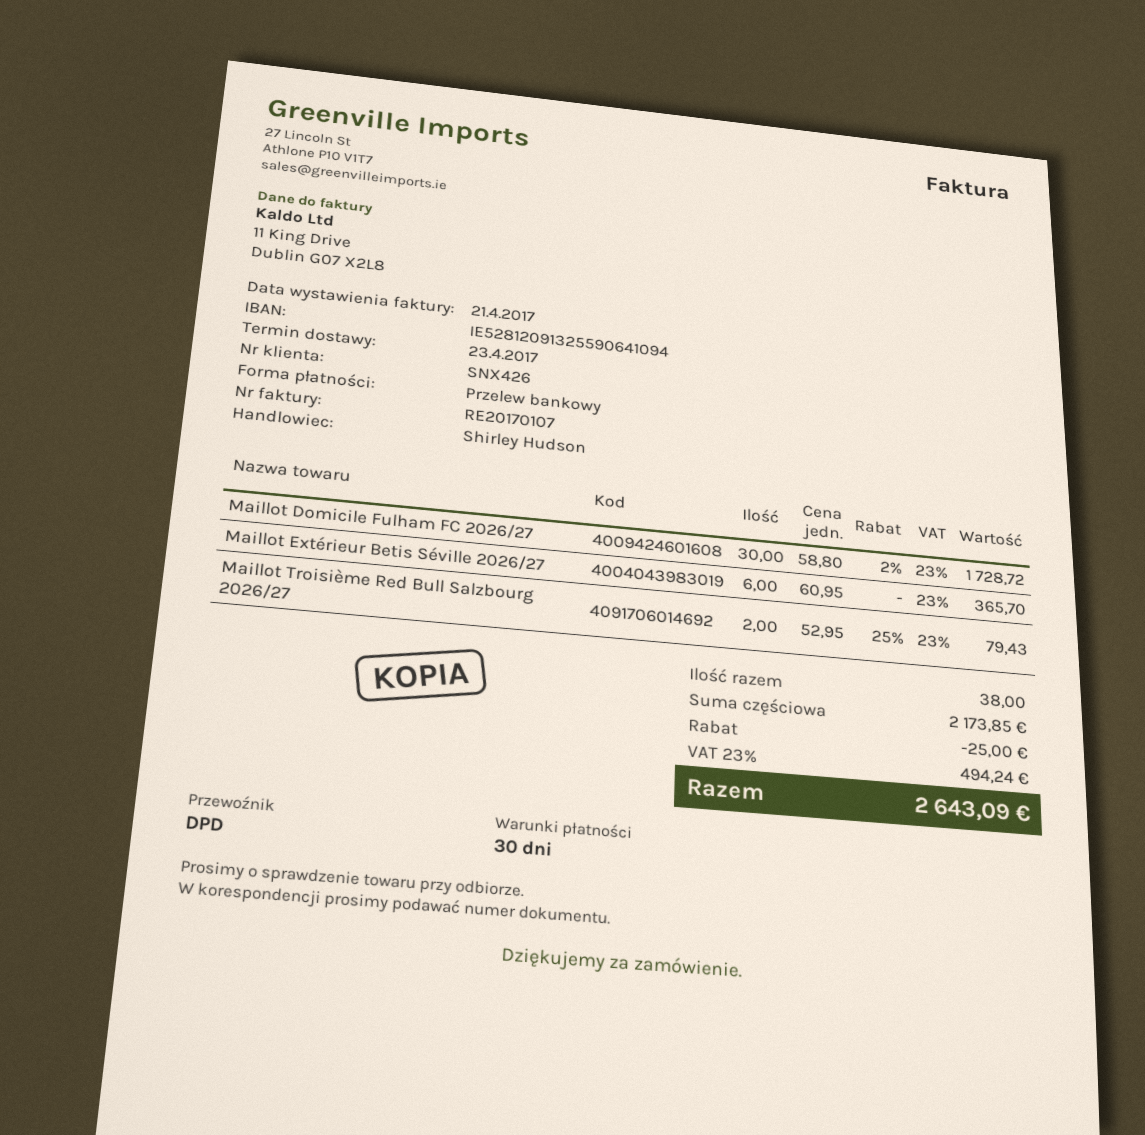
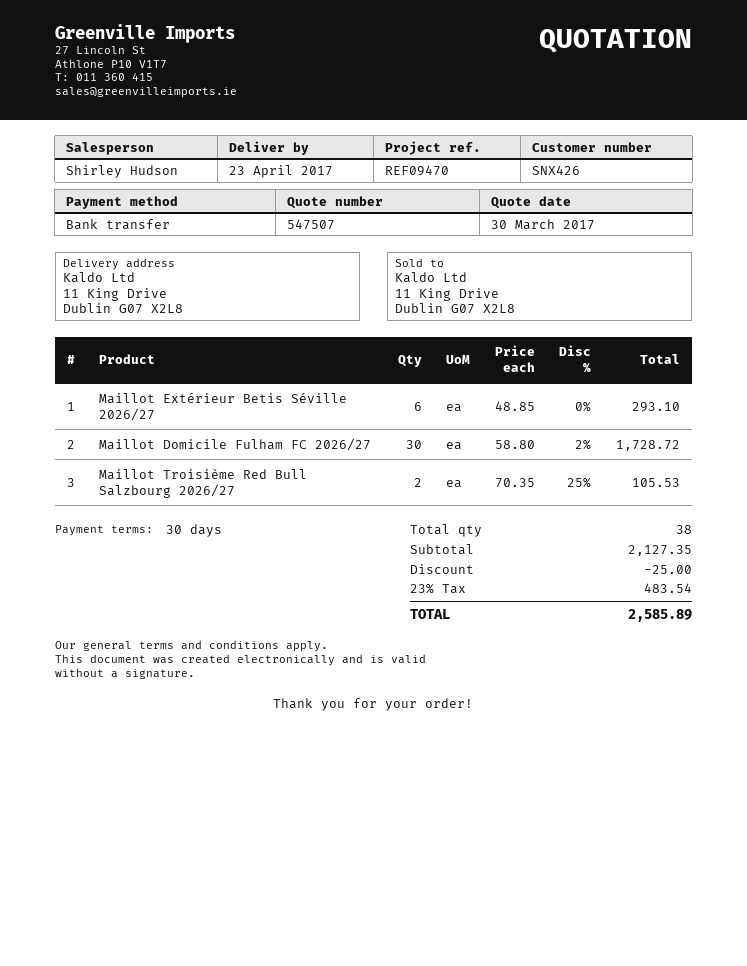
Maillot Extérieur Betis Séville 2026/27: 6 x 60.95 = 365.70 -> 6 x 48.85 = 293.10
Maillot Troisième Red Bull Salzbourg 2026/27: 2 x 52.95 - 25% = 79.43 -> 2 x 70.35 - 25% = 105.53
subtotal: 2173.85 -> 2127.35
tax: 23% = 494.24 -> 23% = 483.54
total: 2643.09 -> 2585.89

